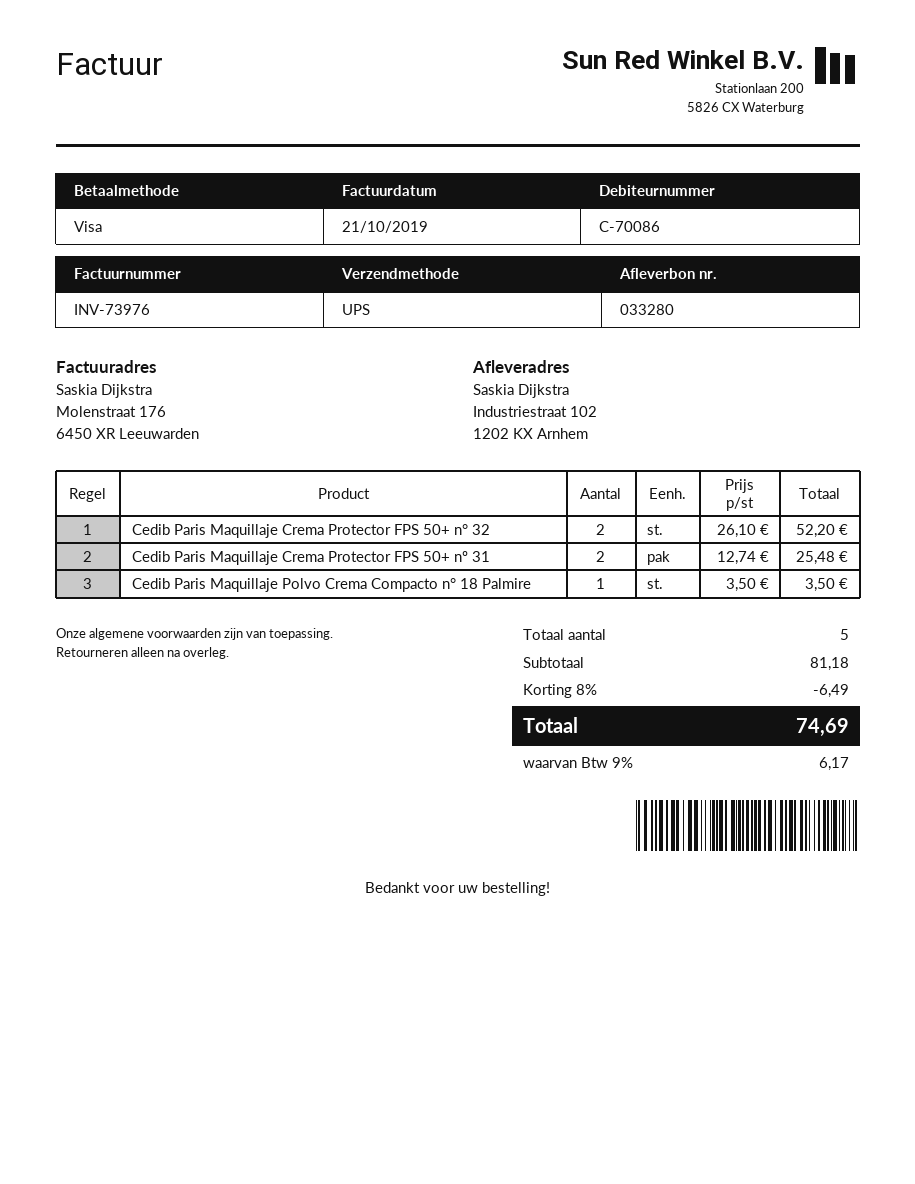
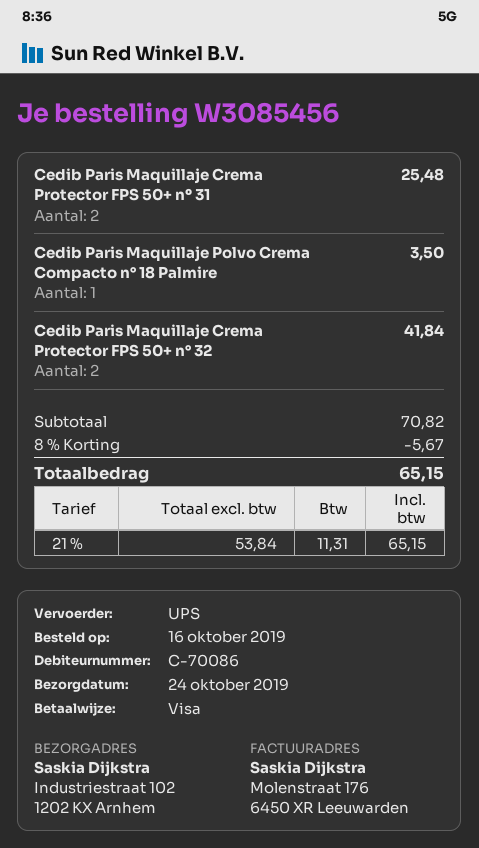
Cedib Paris Maquillaje Crema Protector FPS 50+ n° 32: 2 for 52.20 -> 2 for 41.84
subtotal: 81.18 -> 70.82
discount: 8% = 6.49 -> 8% = 5.67
tax: 9% = 6.17 -> 21% = 11.31
total: 74.69 -> 65.15

